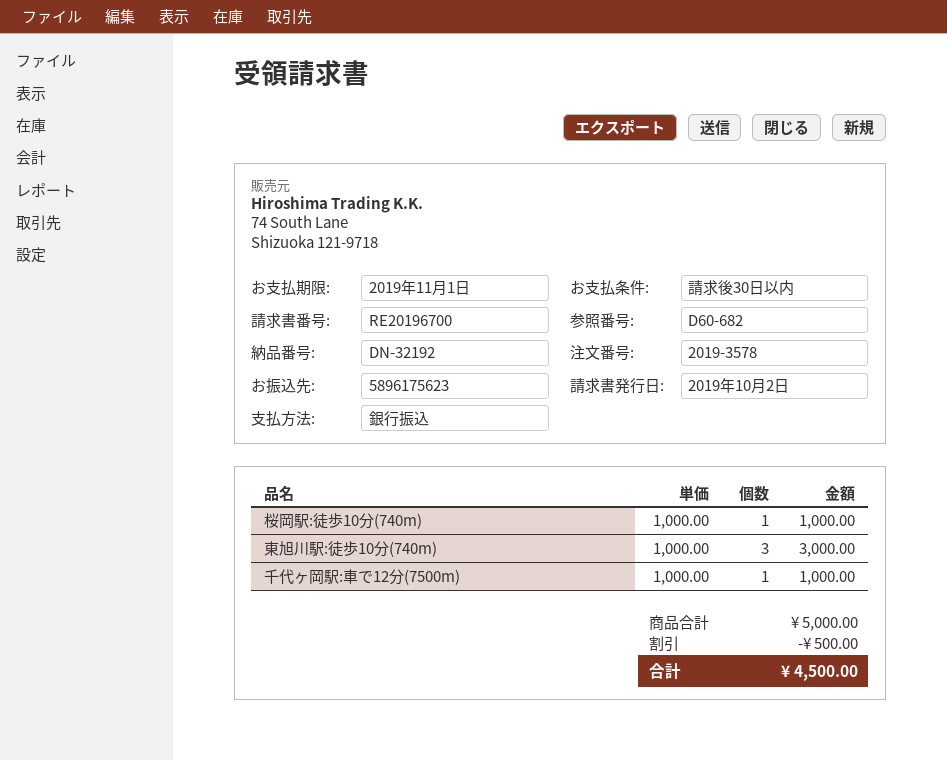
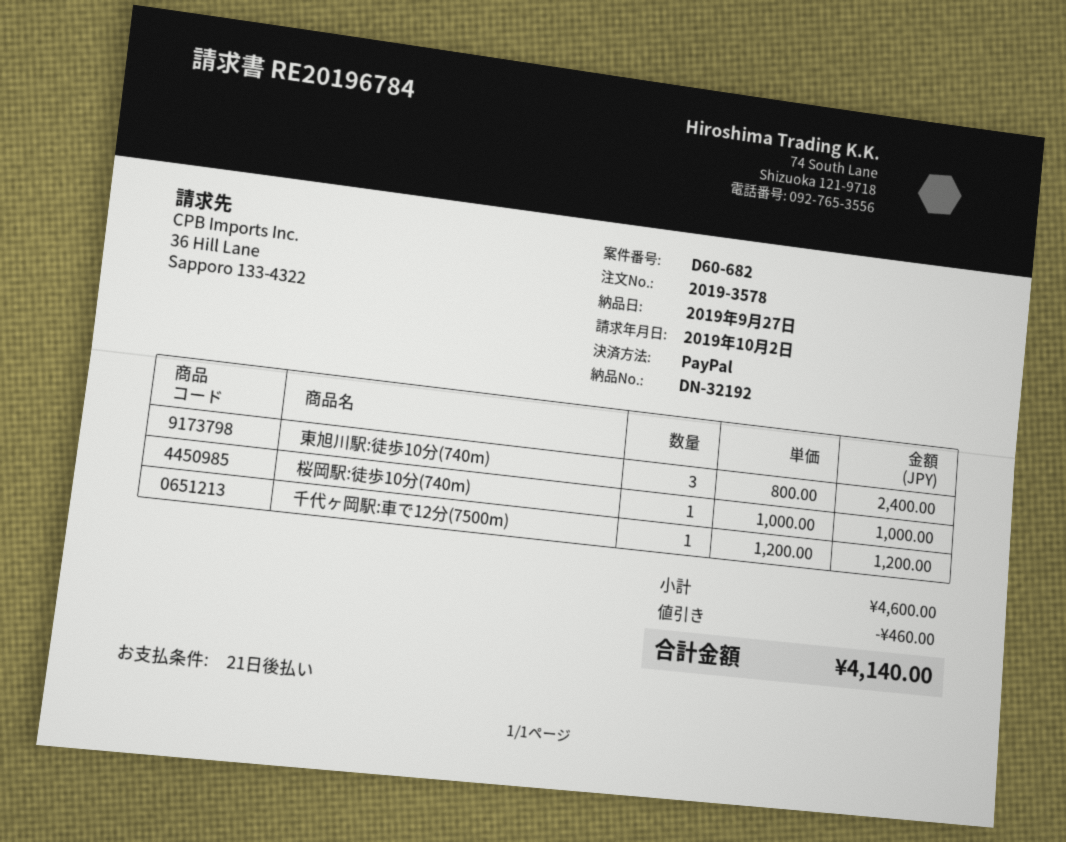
invoice number: RE20196700 -> RE20196784
payment terms: 30 days -> 21 days
payment method: bank transfer -> PayPal
東旭川駅:徒歩10分(740m): 3 x 1000.00 = 3000.00 -> 3 x 800.00 = 2400.00
千代ヶ岡駅:車で12分(7500m): 1 x 1000.00 = 1000.00 -> 1 x 1200.00 = 1200.00
subtotal: 5000.00 -> 4600.00
discount: 500.00 -> 460.00
total: 4500.00 -> 4140.00

